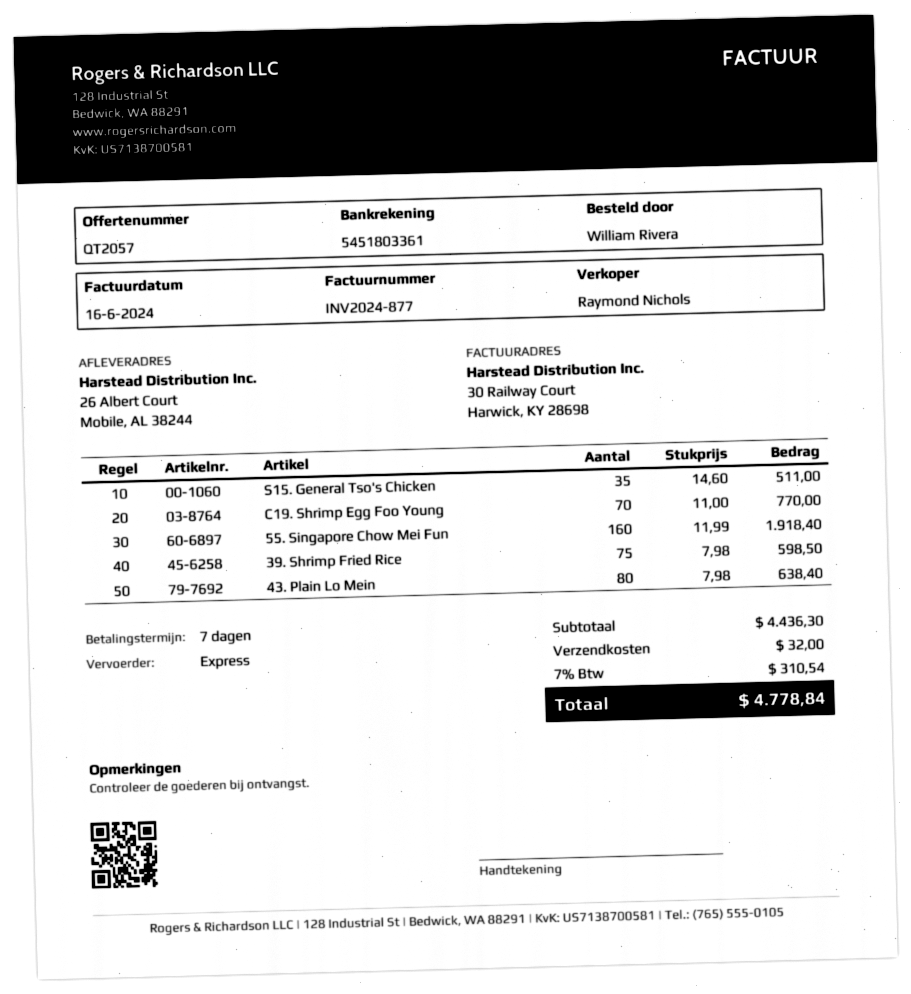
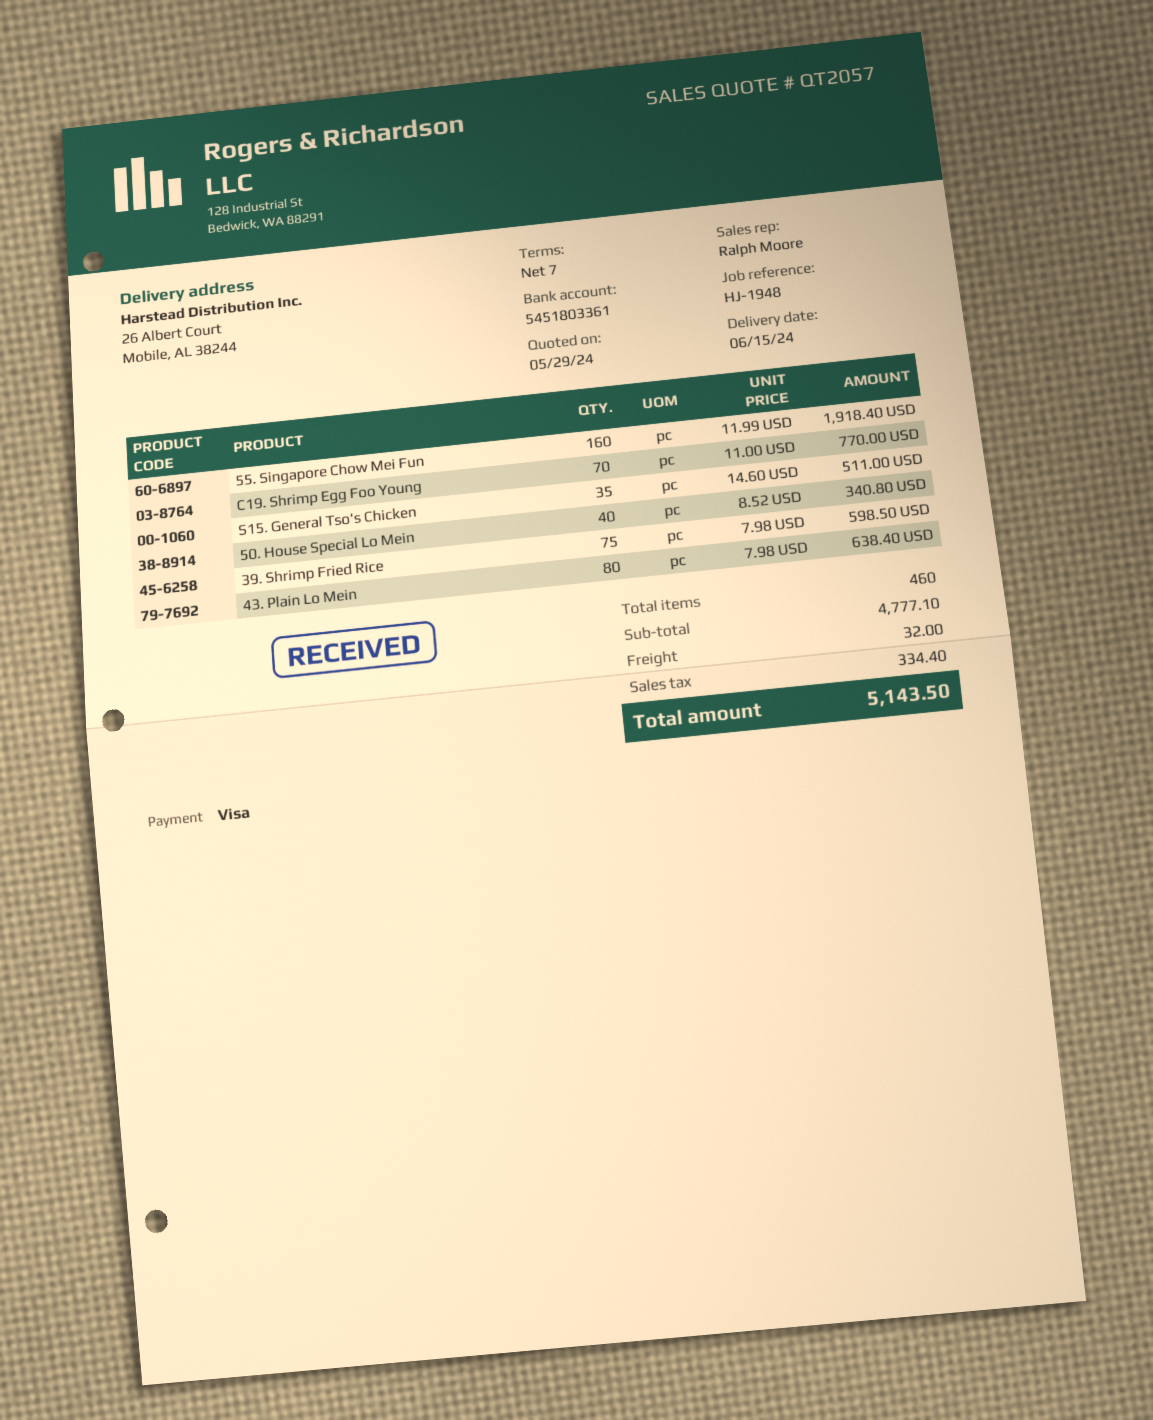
sales rep: Raymond Nichols -> Ralph Moore
50. House Special Lo Mein: none -> 40 x 8.52 = 340.80
subtotal: 4436.30 -> 4777.10
tax: 310.54 -> 334.40
total: 4778.84 -> 5143.50

